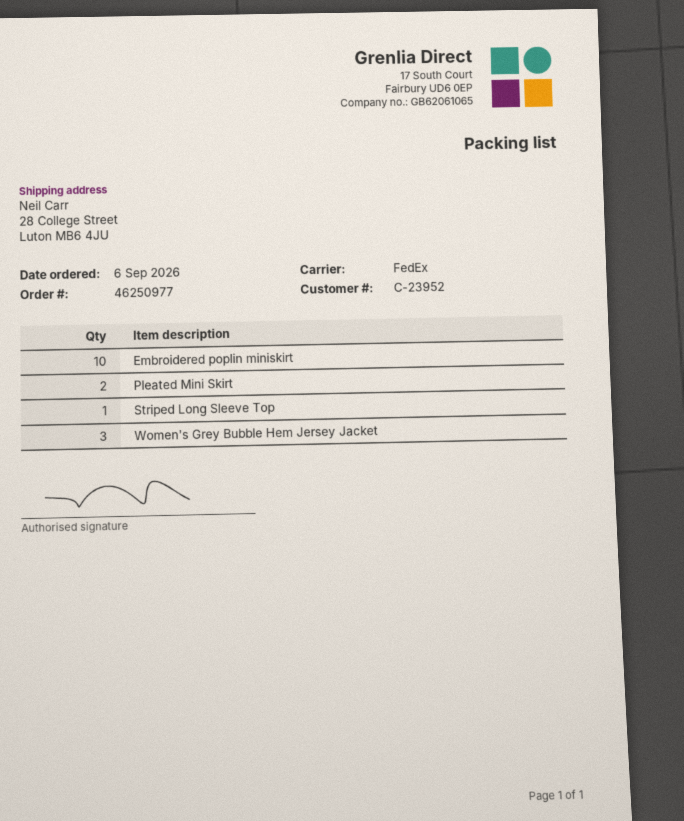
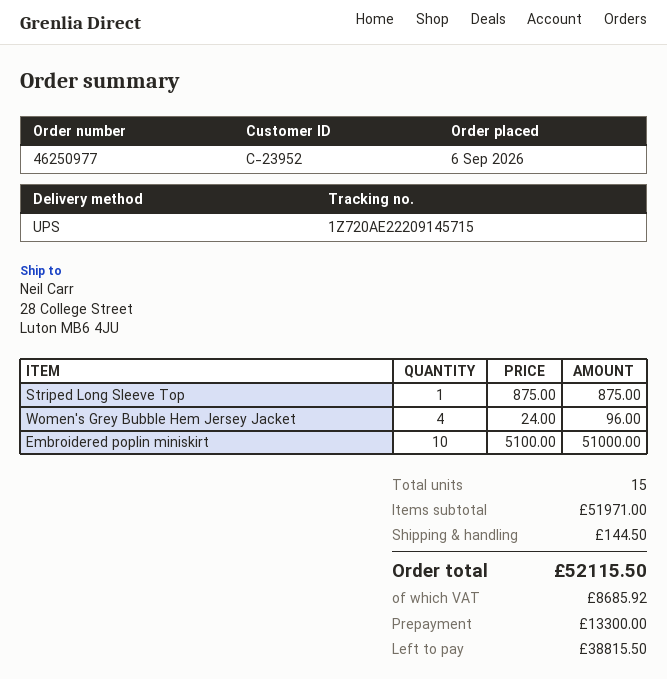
shipping method: FedEx -> UPS
Pleated Mini Skirt: 2 -> none
Women's Grey Bubble Hem Jersey Jacket: 3 -> 4

